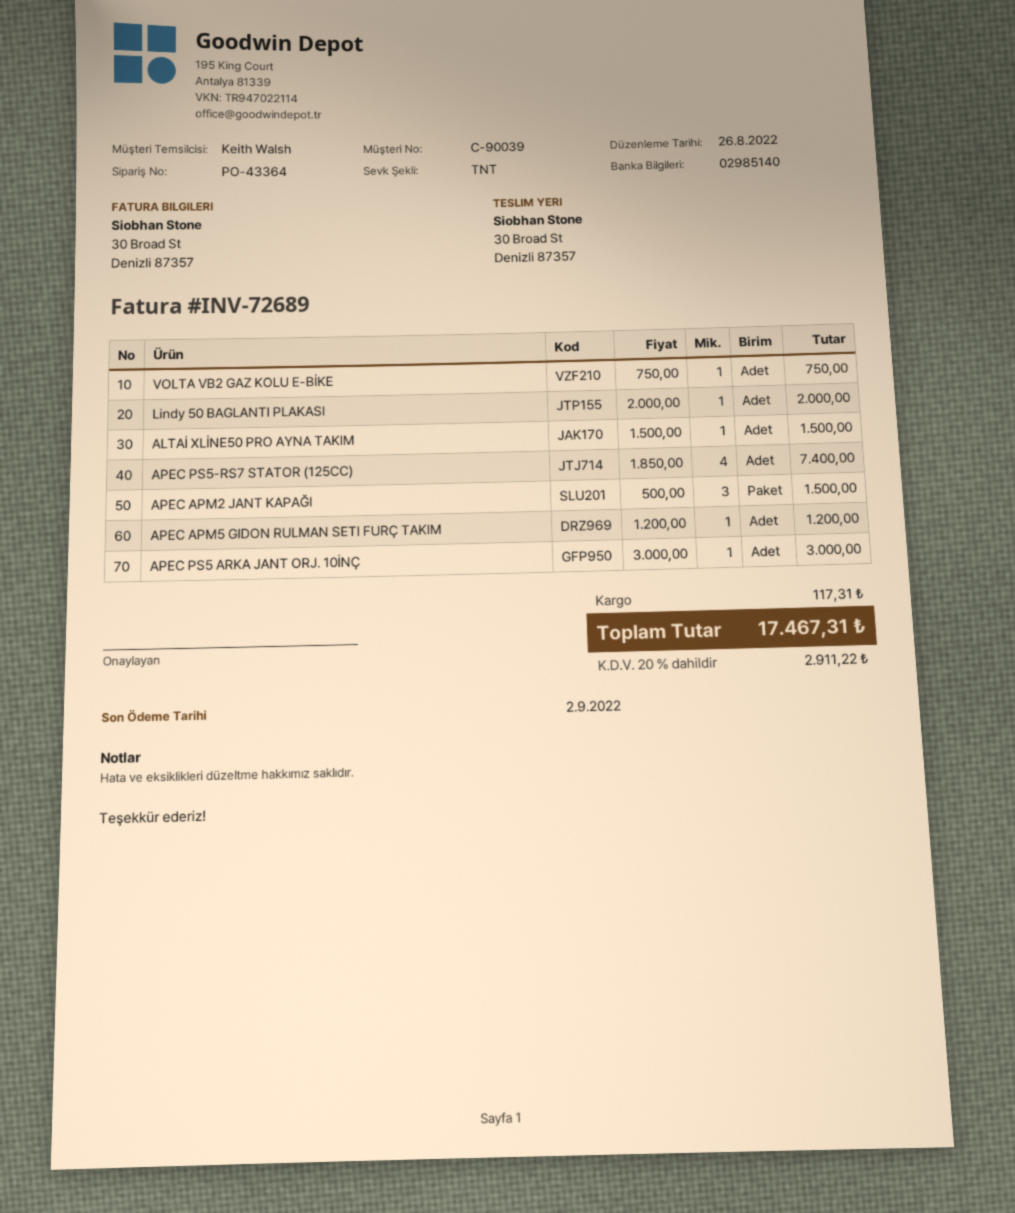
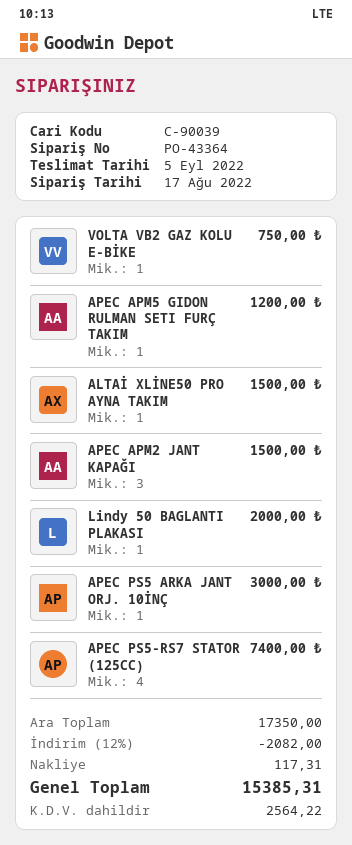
discount: none -> 12% = 2082.00
tax: 2911.22 -> 2564.22
total: 17467.31 -> 15385.31

